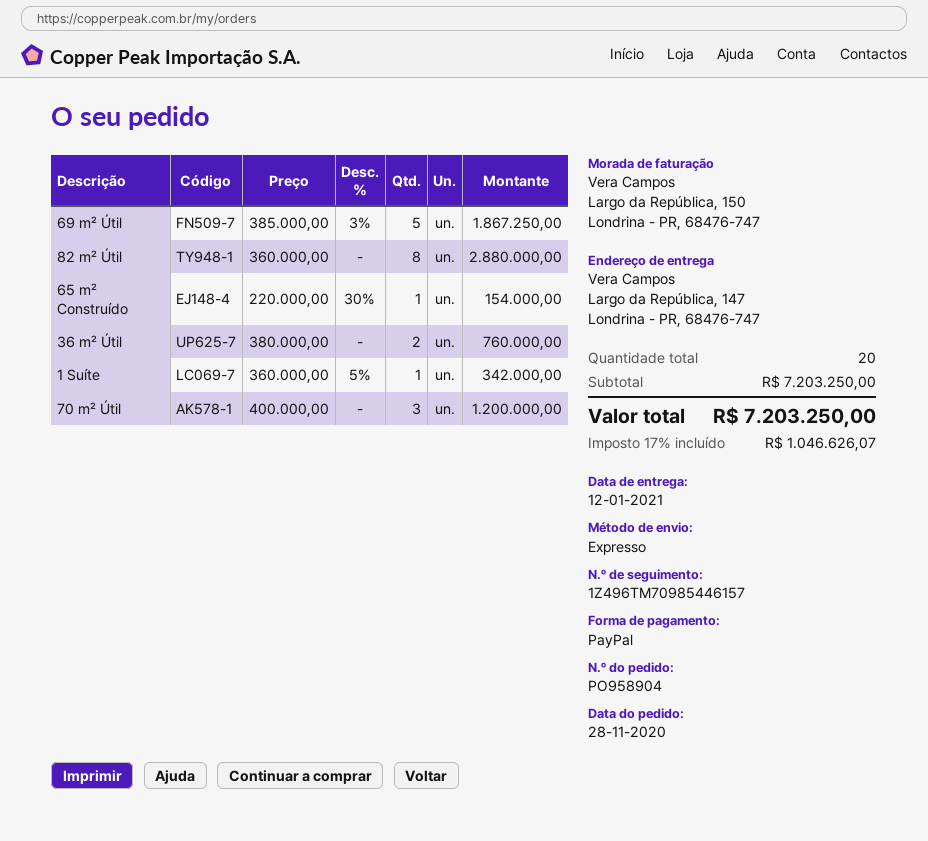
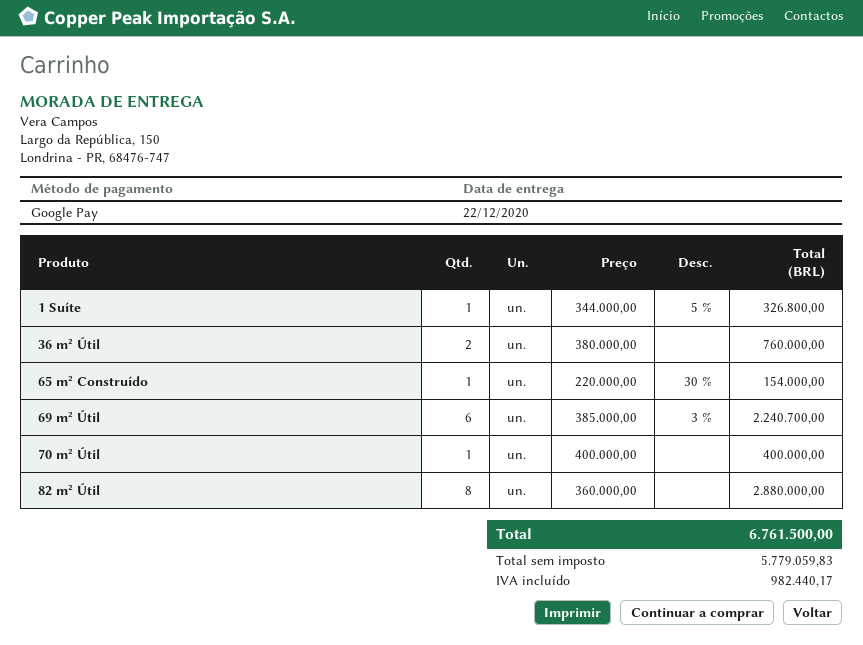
delivery date: 2021-01-12 -> 2020-12-22
payment method: PayPal -> Google Pay
ship to: Largo da República, 147, Londrina - PR, 68476-747 -> Largo da República, 150, Londrina - PR, 68476-747
69 m² Útil: 5 x 385000.00 - 3% = 1867250.00 -> 6 x 385000.00 - 3% = 2240700.00
1 Suíte: 1 x 360000.00 - 5% = 342000.00 -> 1 x 344000.00 - 5% = 326800.00
70 m² Útil: 3 x 400000.00 = 1200000.00 -> 1 x 400000.00 = 400000.00
tax: 1046626.07 -> 982440.17
total: 7203250.00 -> 6761500.00

